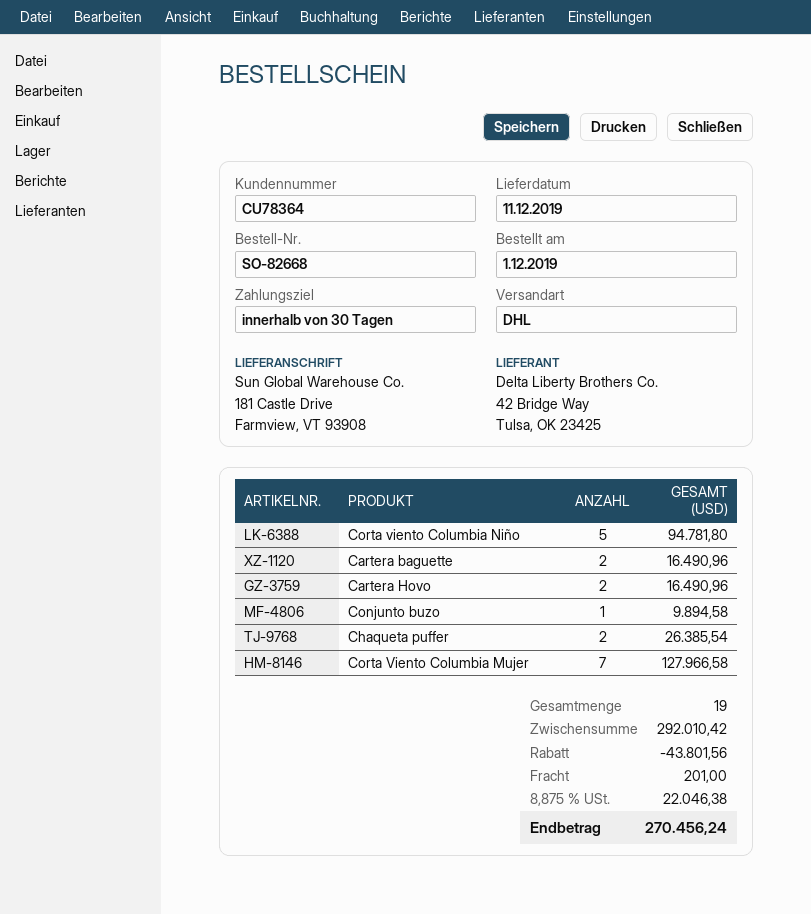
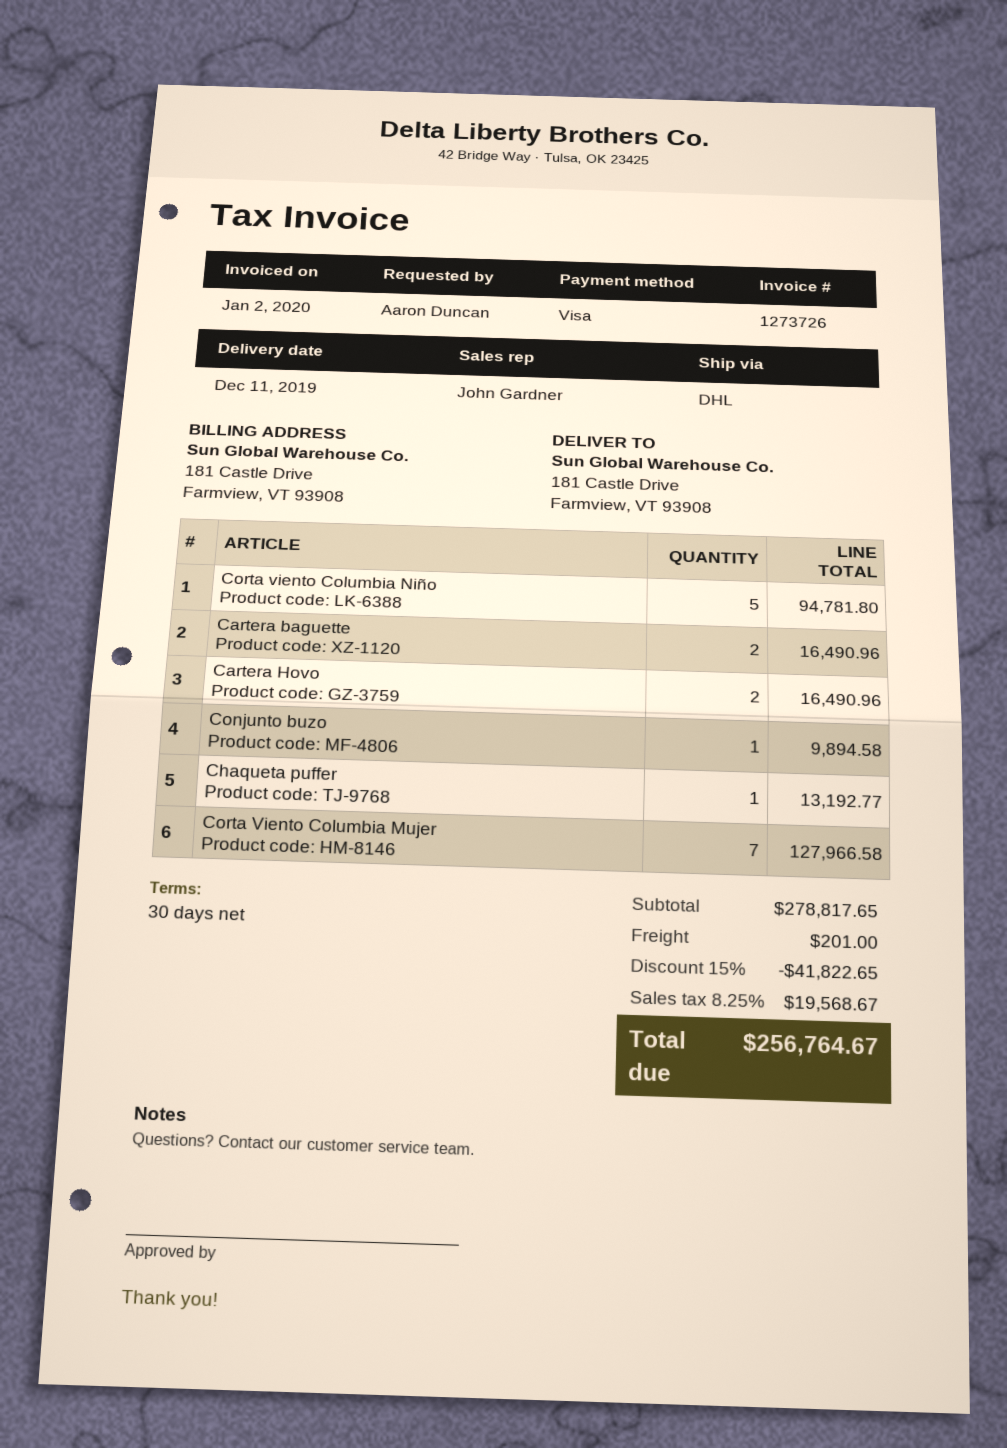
Chaqueta puffer: 2 for 26385.54 -> 1 for 13192.77
subtotal: 292010.42 -> 278817.65
discount: 43801.56 -> 41822.65
tax: 8.875% = 22046.38 -> 8.25% = 19568.67
total: 270456.24 -> 256764.67

